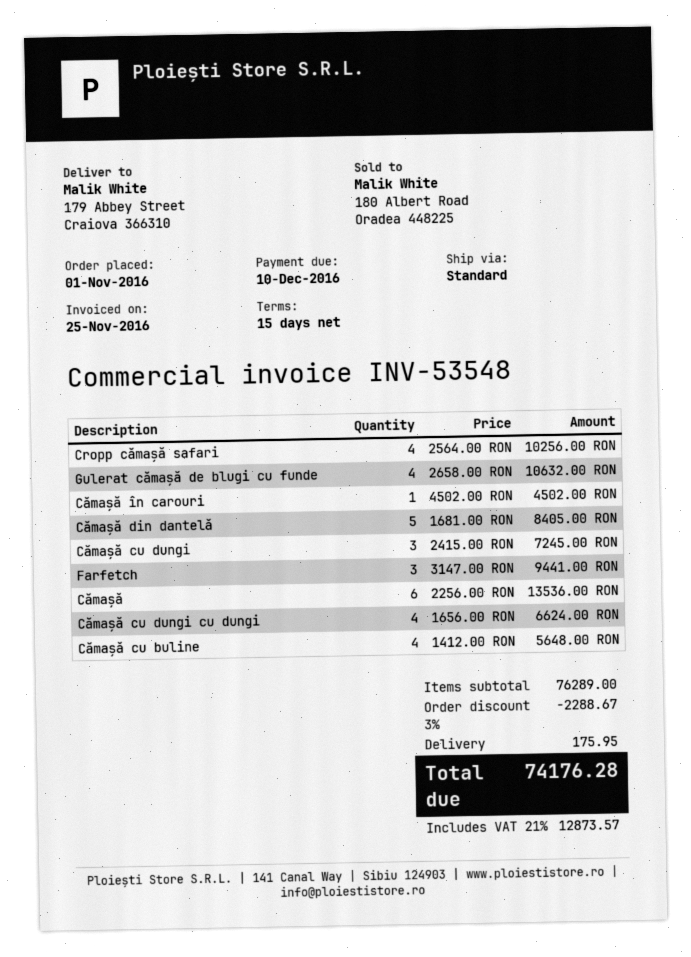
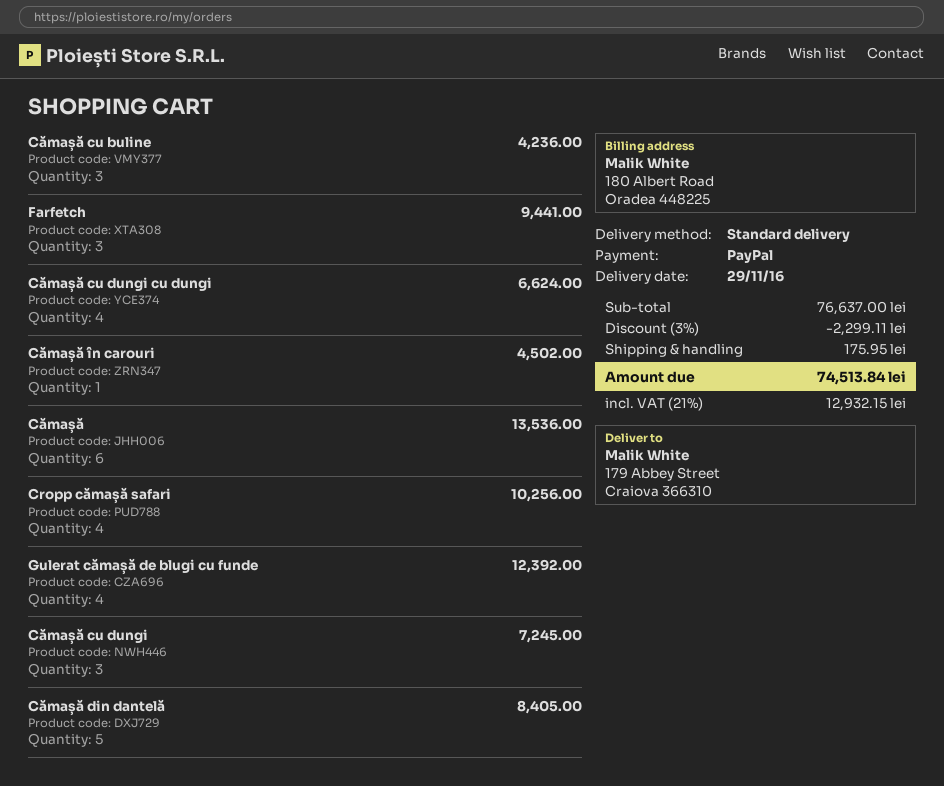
Gulerat cămașă de blugi cu funde: 4 for 10632.00 -> 4 for 12392.00
Cămașă cu buline: 4 for 5648.00 -> 3 for 4236.00
subtotal: 76289.00 -> 76637.00
discount: 3% = 2288.67 -> 3% = 2299.11
tax: 21% = 12873.57 -> 21% = 12932.15
total: 74176.28 -> 74513.84

